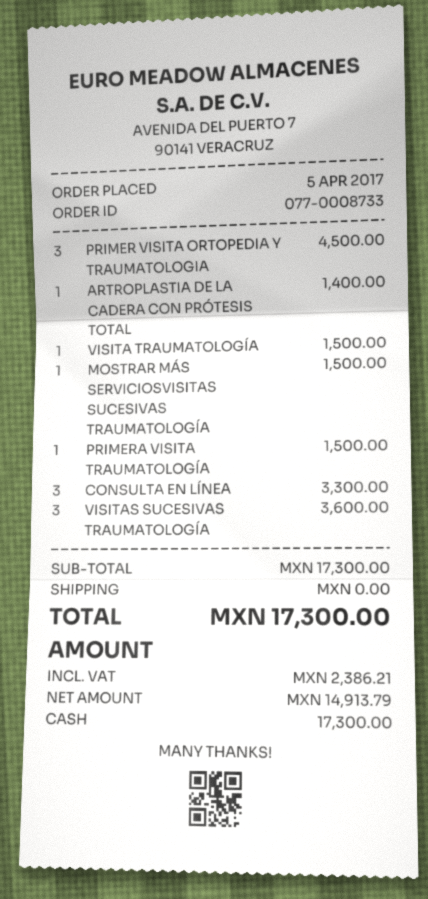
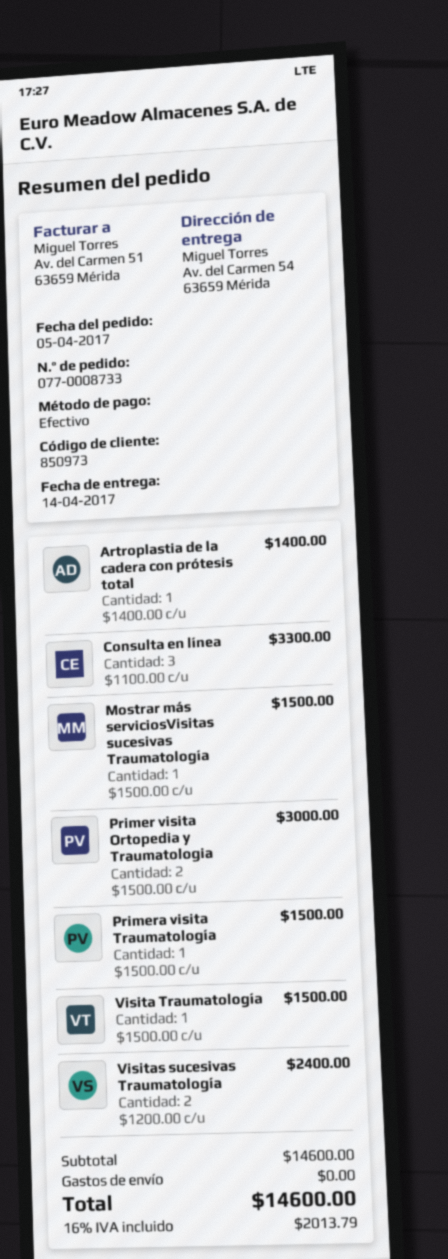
PRIMER VISITA ORTOPEDIA Y TRAUMATOLOGIA: 3 for 4500.00 -> 2 for 3000.00
VISITAS SUCESIVAS TRAUMATOLOGÍA: 3 for 3600.00 -> 2 for 2400.00
subtotal: 17300.00 -> 14600.00
tax: 2386.21 -> 2013.79
total: 17300.00 -> 14600.00

